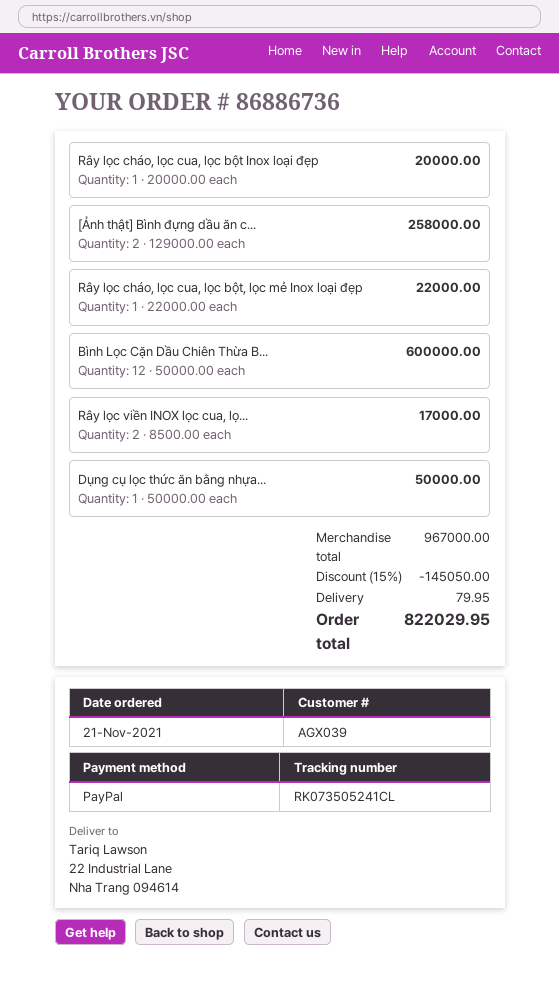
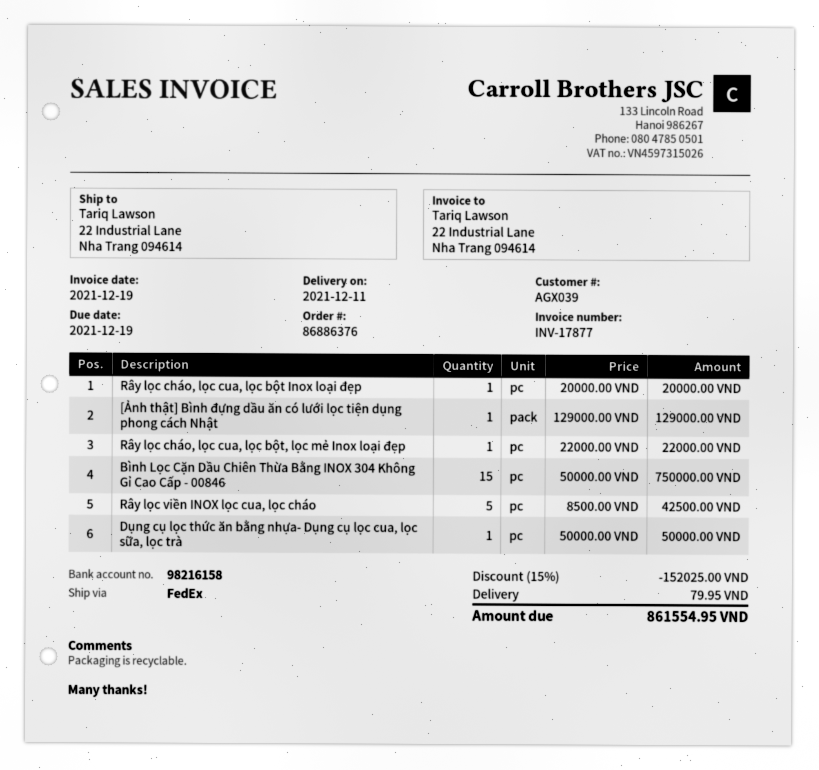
order number: 86886736 -> 86886376
[Ảnh thật] Bình đựng dầu ăn c...: 2 x 129000.00 = 258000.00 -> 1 x 129000.00 = 129000.00
Bình Lọc Cặn Dầu Chiên Thừa B...: 12 x 50000.00 = 600000.00 -> 15 x 50000.00 = 750000.00
Rây lọc viền INOX lọc cua, lọ...: 2 x 8500.00 = 17000.00 -> 5 x 8500.00 = 42500.00
discount: 15% = 145050.00 -> 15% = 152025.00
total: 822029.95 -> 861554.95

